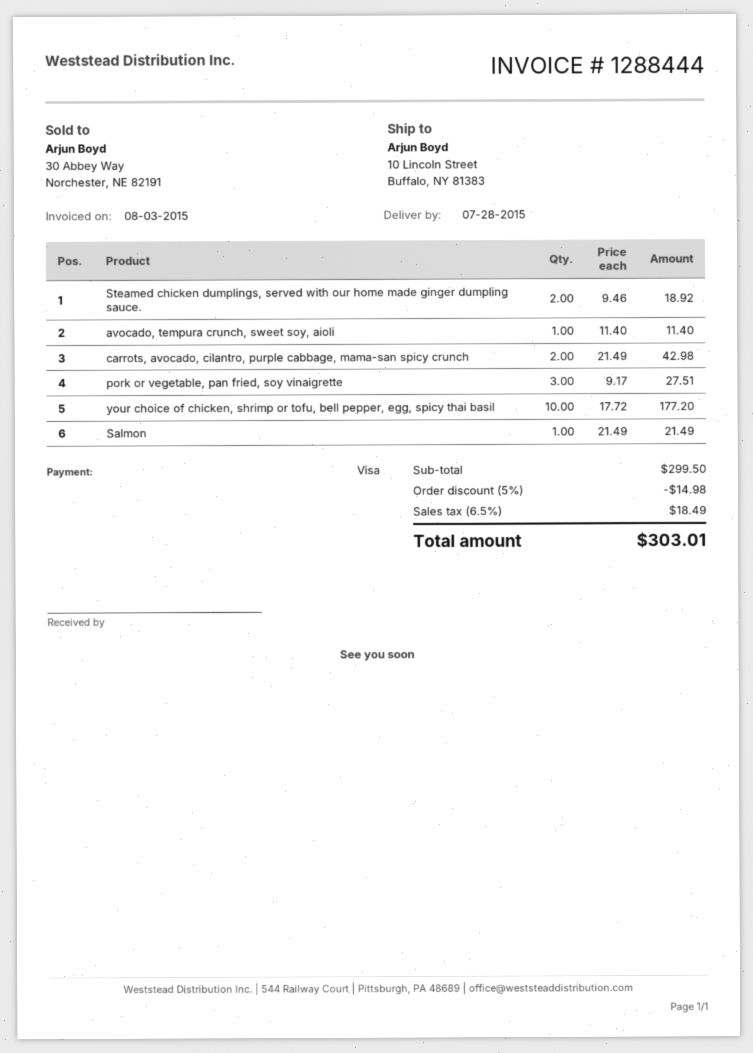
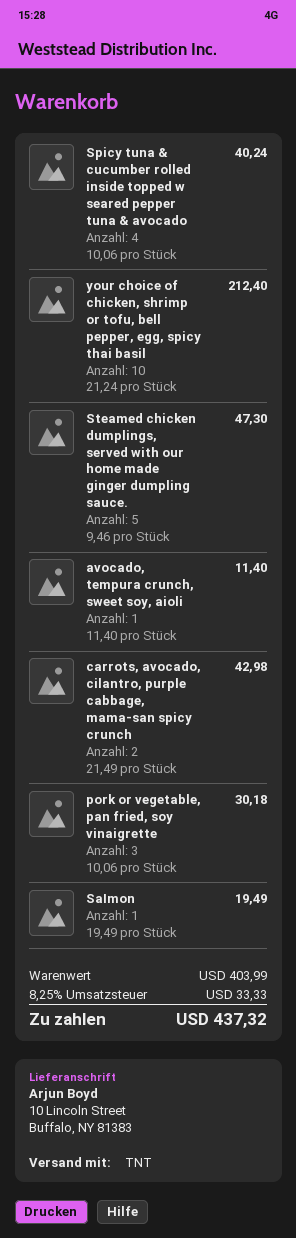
Steamed chicken dumplings, served with our home made ginger dumpling sauce.: 2 x 9.46 = 18.92 -> 5 x 9.46 = 47.30
pork or vegetable, pan fried, soy vinaigrette: 3 x 9.17 = 27.51 -> 3 x 10.06 = 30.18
your choice of chicken, shrimp or tofu, bell pepper, egg, spicy thai basil: 10 x 17.72 = 177.20 -> 10 x 21.24 = 212.40
SaImon: 1 x 21.49 = 21.49 -> 1 x 19.49 = 19.49
Spicy tuna & cucumber rolled inside topped w seared pepper tuna & avocado: none -> 4 x 10.06 = 40.24
subtotal: 299.50 -> 403.99
discount: 5% = 14.98 -> none
tax: 6.5% = 18.49 -> 8.25% = 33.33
total: 303.01 -> 437.32

